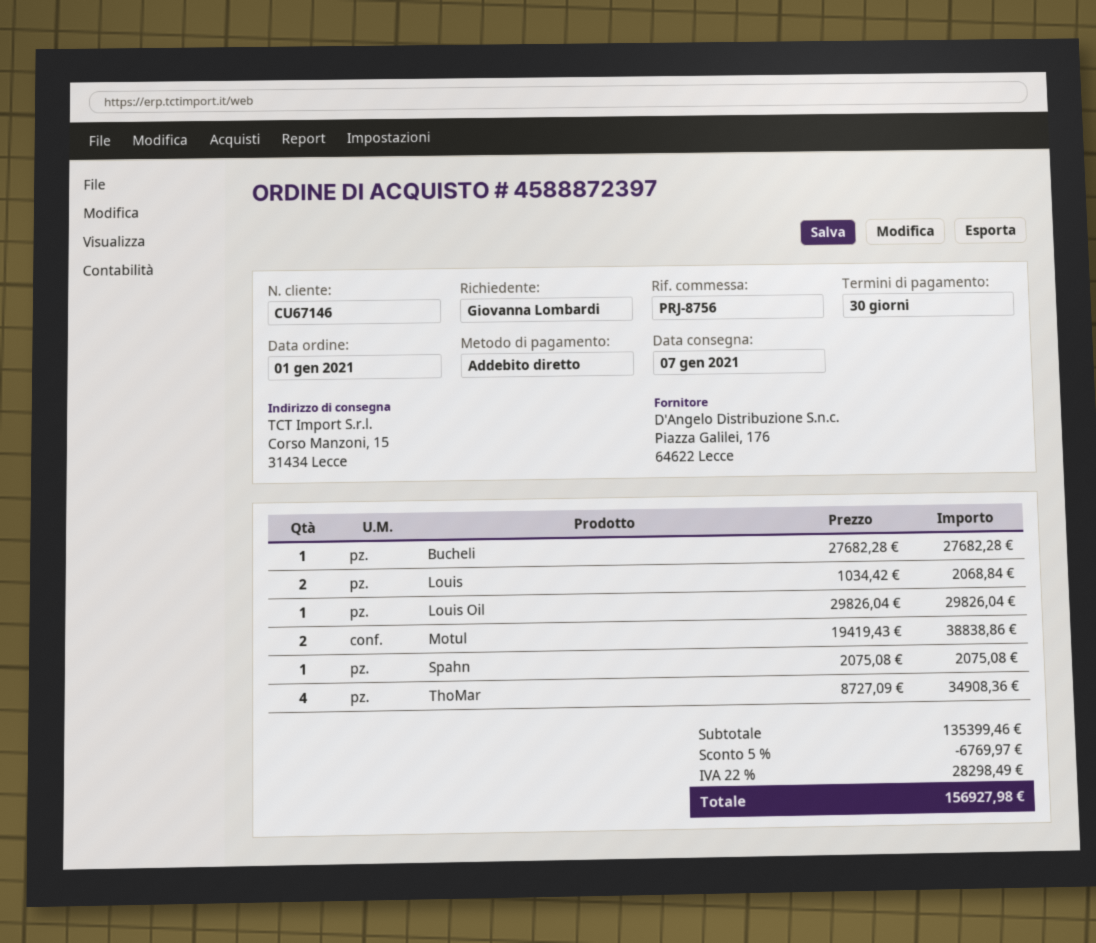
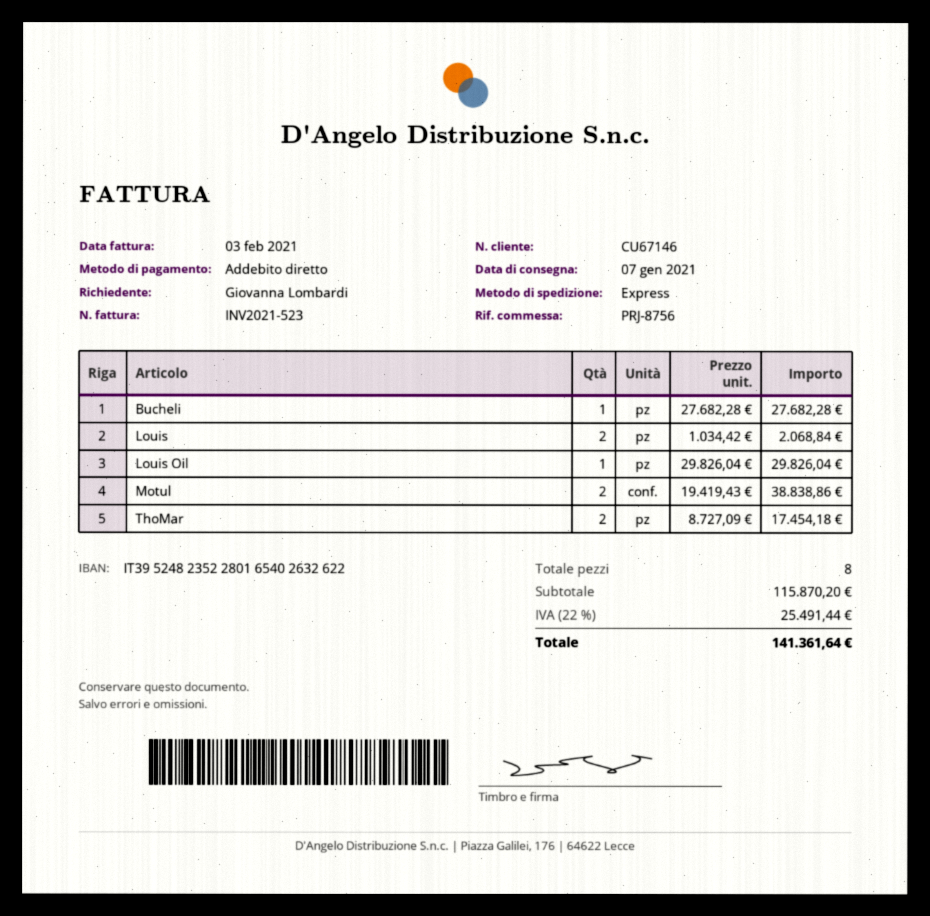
Spahn: 1 x 2075.08 = 2075.08 -> none
ThoMar: 4 x 8727.09 = 34908.36 -> 2 x 8727.09 = 17454.18
subtotal: 135399.46 -> 115870.20
discount: 5% = 6769.97 -> none
tax: 22% = 28298.49 -> 22% = 25491.44
total: 156927.98 -> 141361.64

